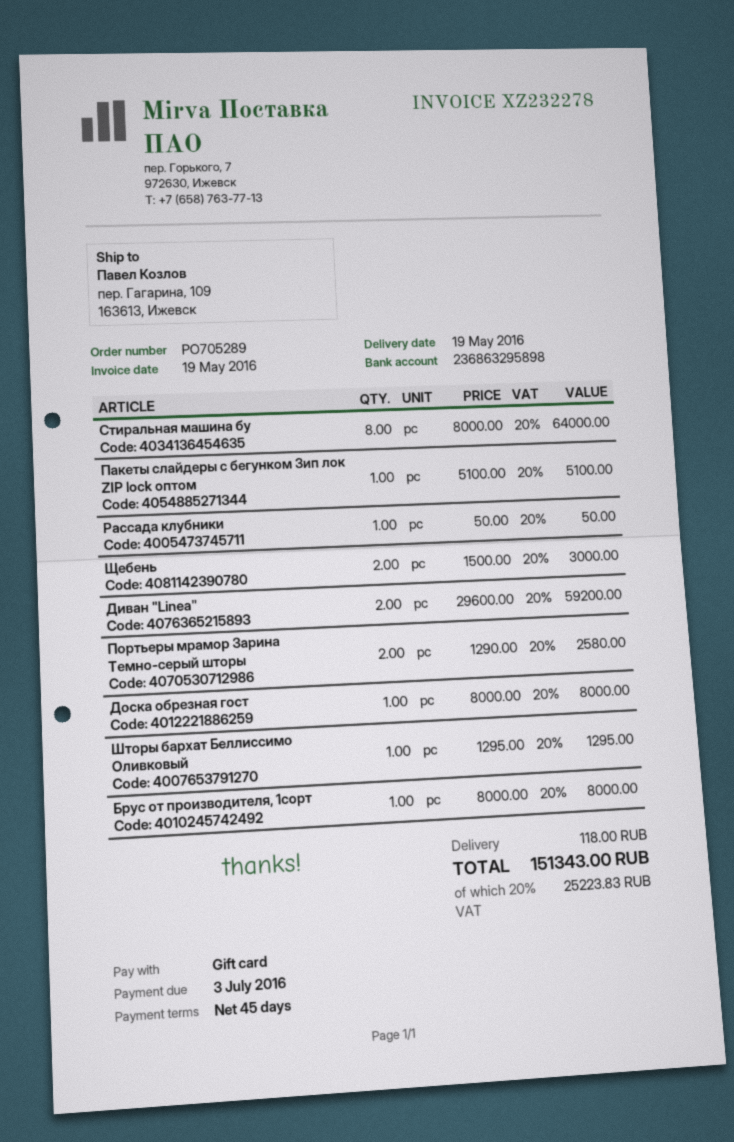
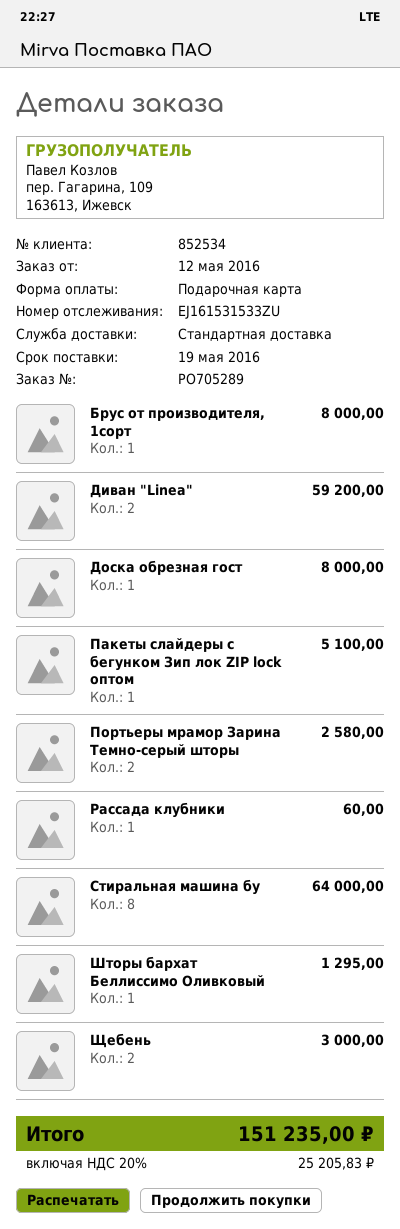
Рассада клубники: 1 for 50.00 -> 1 for 60.00
shipping: 118.00 -> none
tax: 20% = 25223.83 -> 20% = 25205.83
total: 151343.00 -> 151235.00

